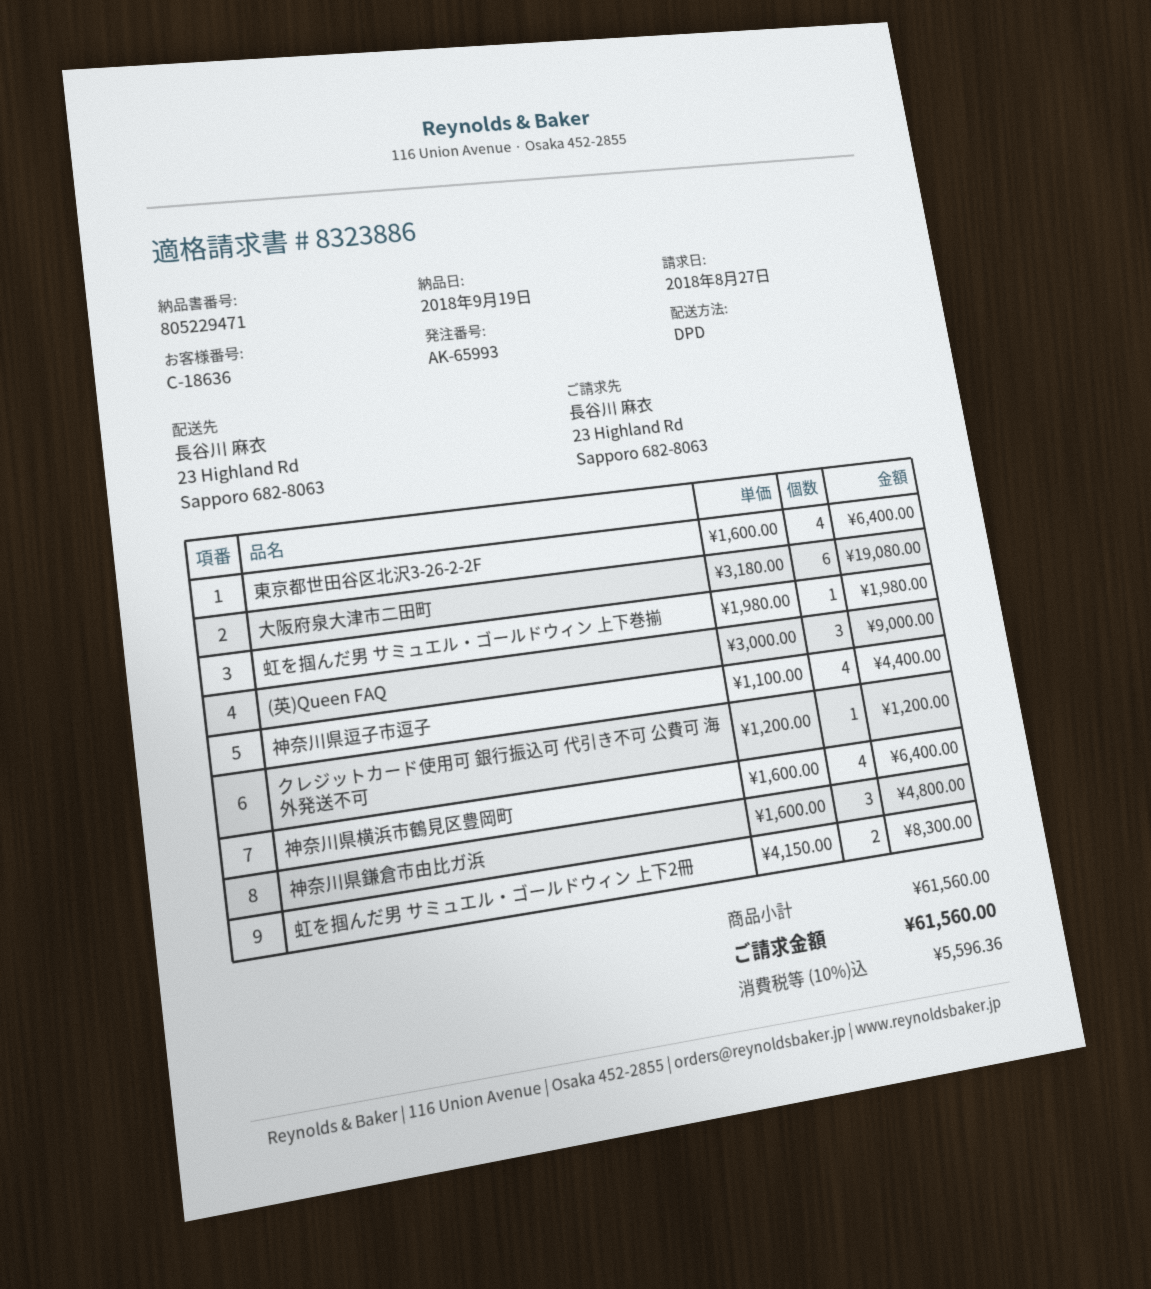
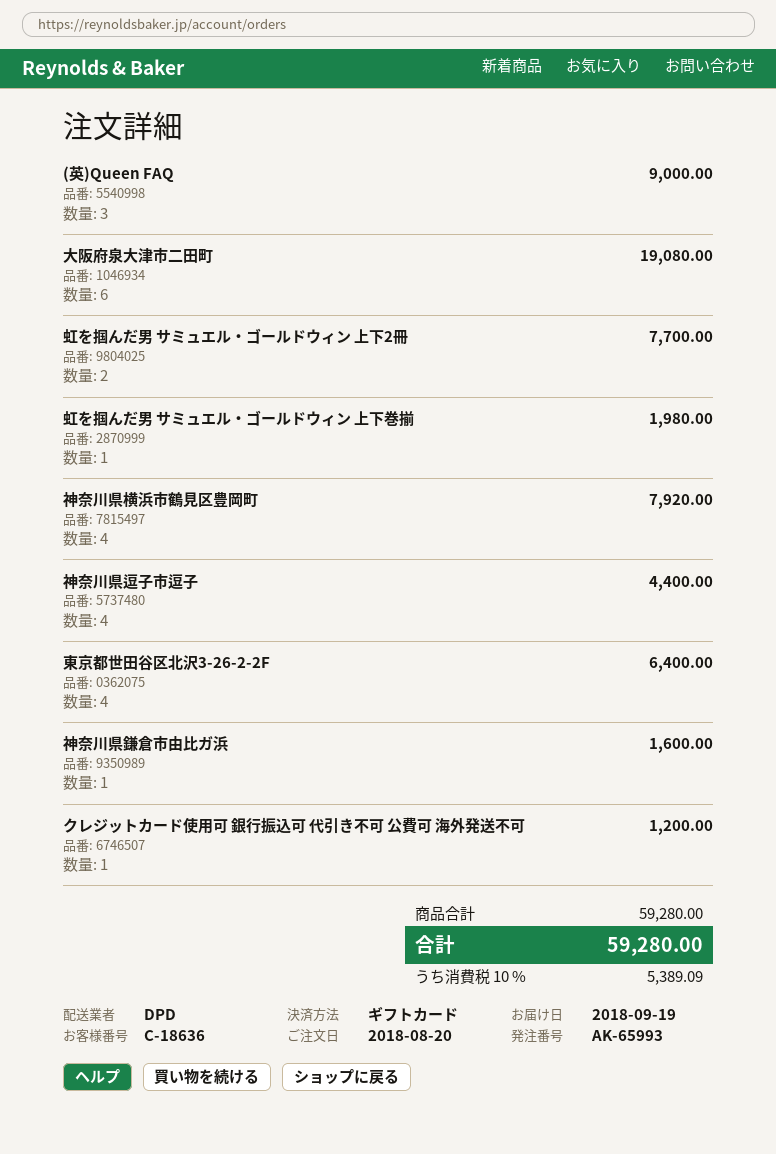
神奈川県横浜市鶴見区豊岡町: 4 for 6400.00 -> 4 for 7920.00
神奈川県鎌倉市由比ガ浜: 3 for 4800.00 -> 1 for 1600.00
虹を掴んだ男 サミュエル・ゴールドウィン 上下2冊: 2 for 8300.00 -> 2 for 7700.00
subtotal: 61560.00 -> 59280.00
tax: 10% = 5596.36 -> 10% = 5389.09
total: 61560.00 -> 59280.00

